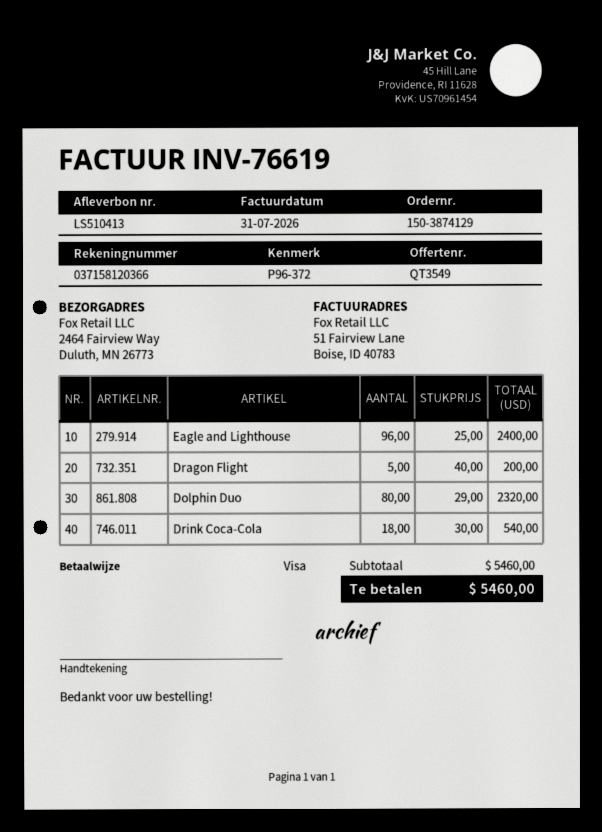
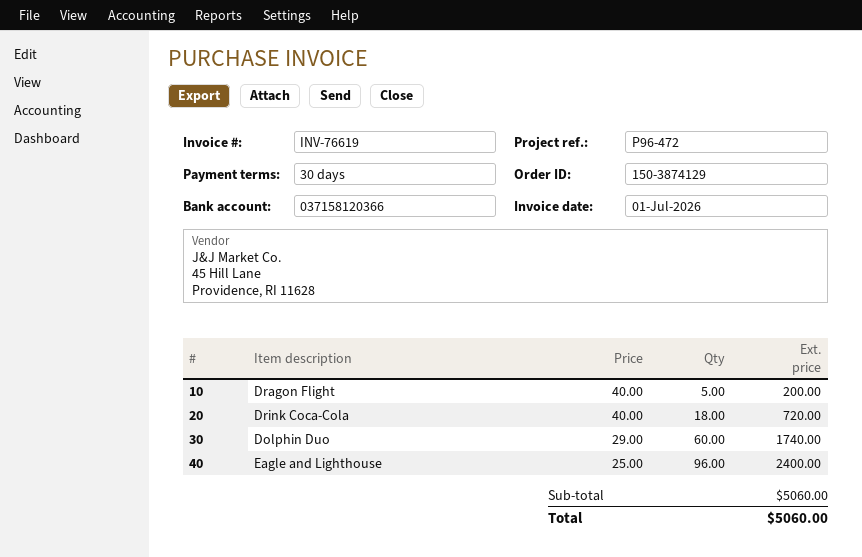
invoice date: 2026-07-31 -> 2026-07-01
reference: P96-372 -> P96-472
Dolphin Duo: 80 x 29.00 = 2320.00 -> 60 x 29.00 = 1740.00
Drink Coca-Cola: 18 x 30.00 = 540.00 -> 18 x 40.00 = 720.00
subtotal: 5460.00 -> 5060.00
total: 5460.00 -> 5060.00

